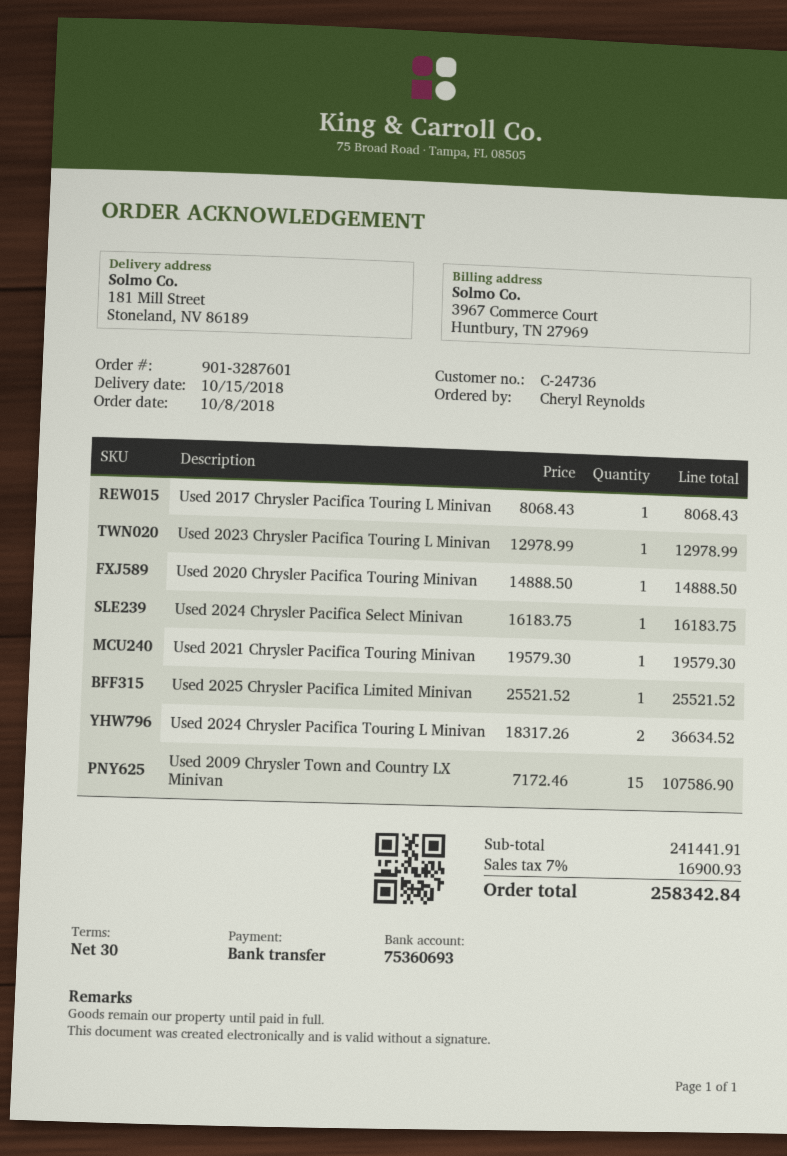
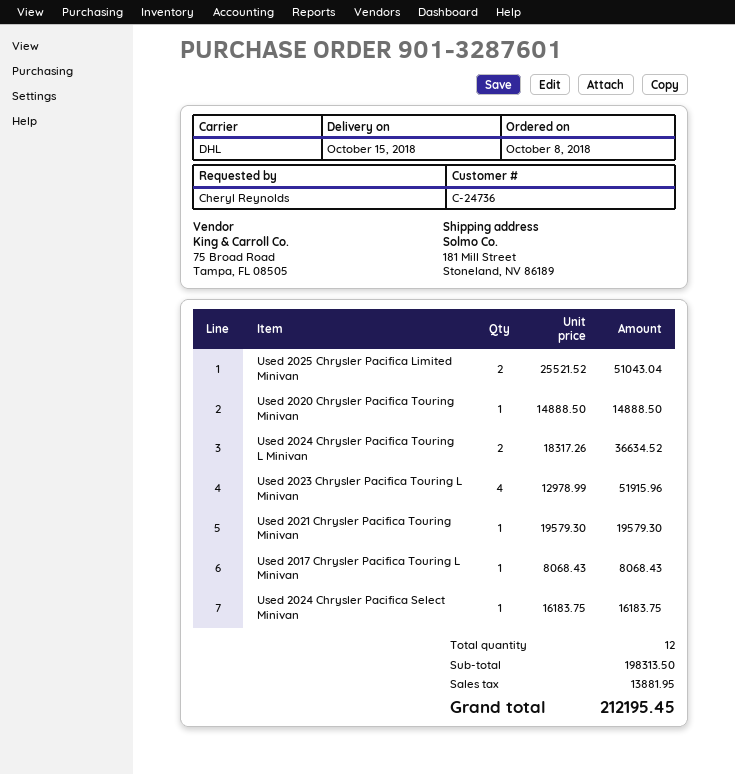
Used 2023 Chrysler Pacifica Touring L Minivan: 1 x 12978.99 = 12978.99 -> 4 x 12978.99 = 51915.96
Used 2025 Chrysler Pacifica Limited Minivan: 1 x 25521.52 = 25521.52 -> 2 x 25521.52 = 51043.04
Used 2009 Chrysler Town and Country LX Minivan: 15 x 7172.46 = 107586.90 -> none
subtotal: 241441.91 -> 198313.50
tax: 16900.93 -> 13881.95
total: 258342.84 -> 212195.45

